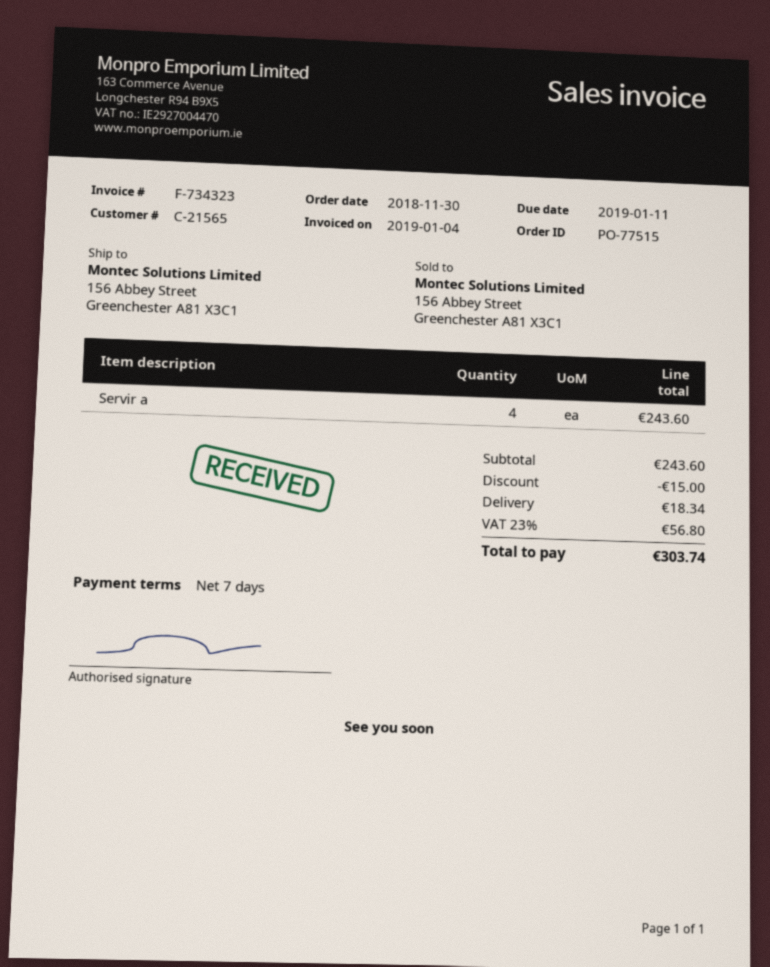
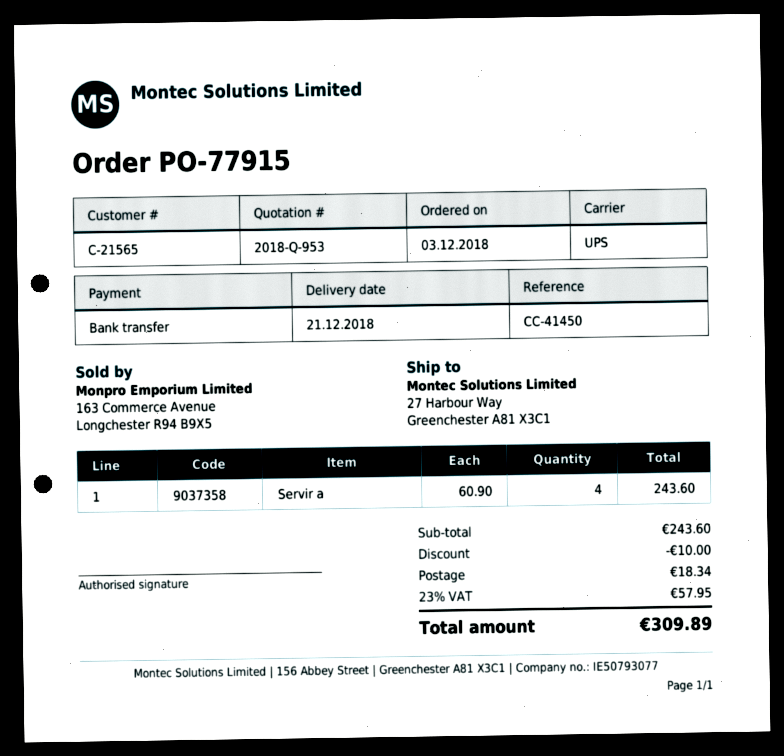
order number: PO-77515 -> PO-77915
order date: 2018-11-30 -> 2018-12-03
ship to: 156 Abbey Street, Greenchester A81 X3C1 -> 27 Harbour Way, Greenchester A81 X3C1
discount: 15.00 -> 10.00
tax: 23% = 56.80 -> 23% = 57.95
total: 303.74 -> 309.89

